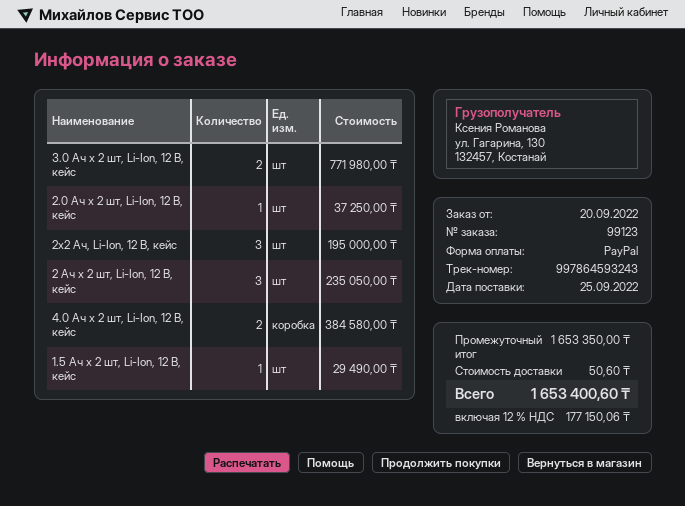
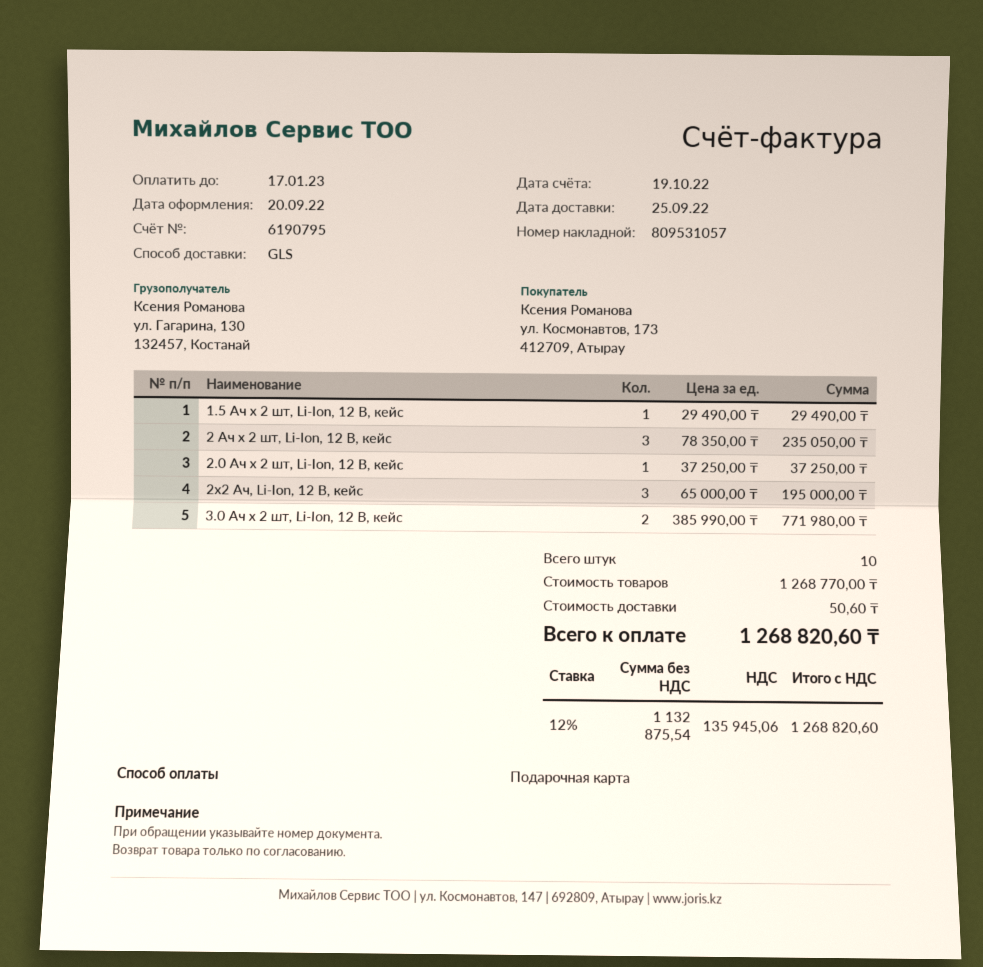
payment method: PayPal -> gift card
4.0 Ач x 2 шт, Li-Ion, 12 В, кейс: 2 for 384580.00 -> none
subtotal: 1653350.00 -> 1268770.00
tax: 12% = 177150.06 -> 12% = 135945.06
total: 1653400.60 -> 1268820.60

